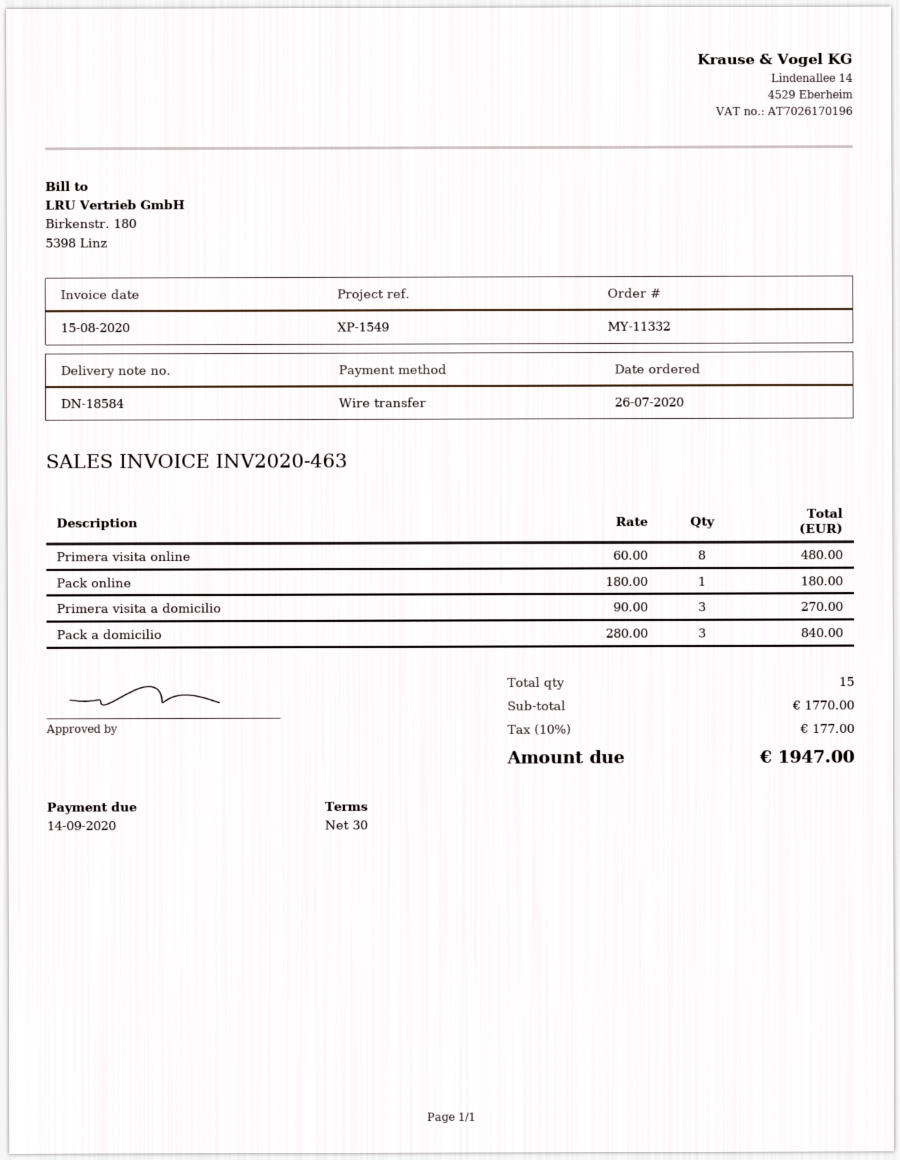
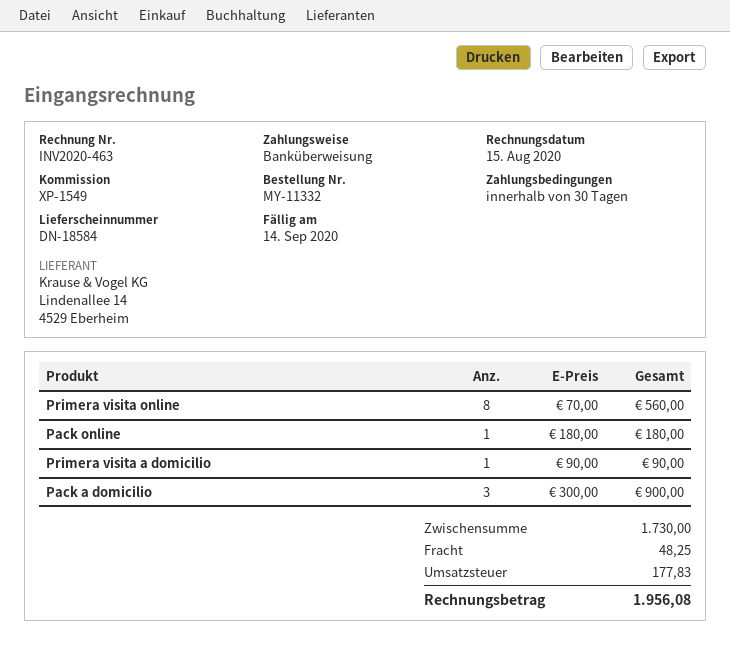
Primera visita online: 8 x 60.00 = 480.00 -> 8 x 70.00 = 560.00
Primera visita a domicilio: 3 x 90.00 = 270.00 -> 1 x 90.00 = 90.00
Pack a domicilio: 3 x 280.00 = 840.00 -> 3 x 300.00 = 900.00
subtotal: 1770.00 -> 1730.00
shipping: none -> 48.25
tax: 177.00 -> 177.83
total: 1947.00 -> 1956.08

